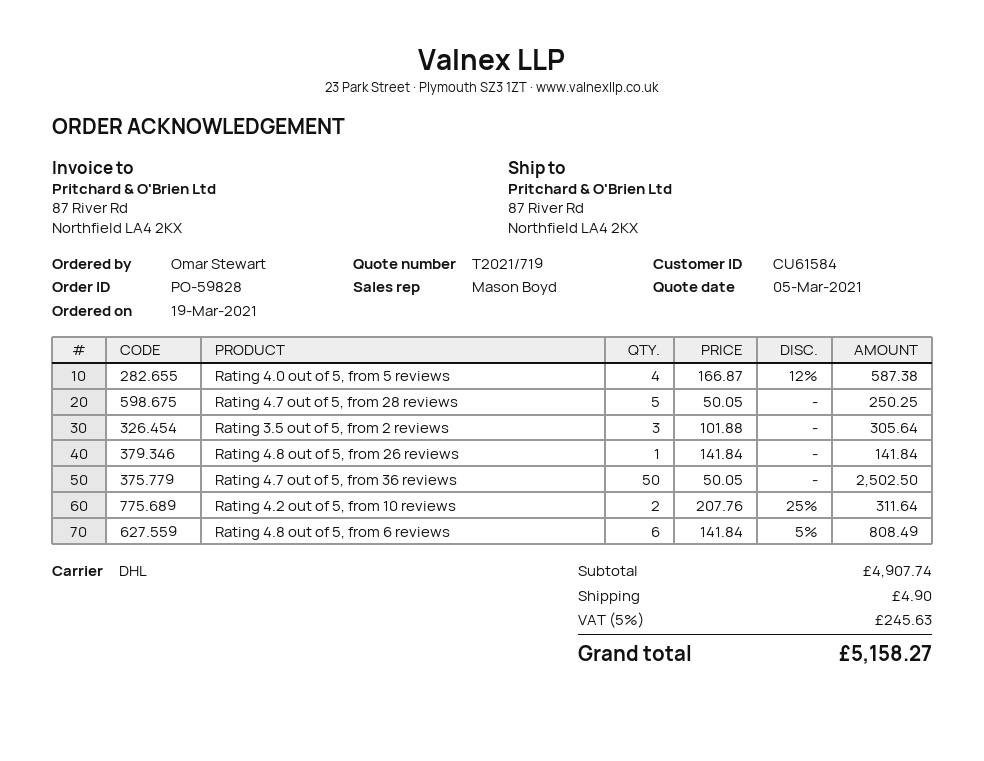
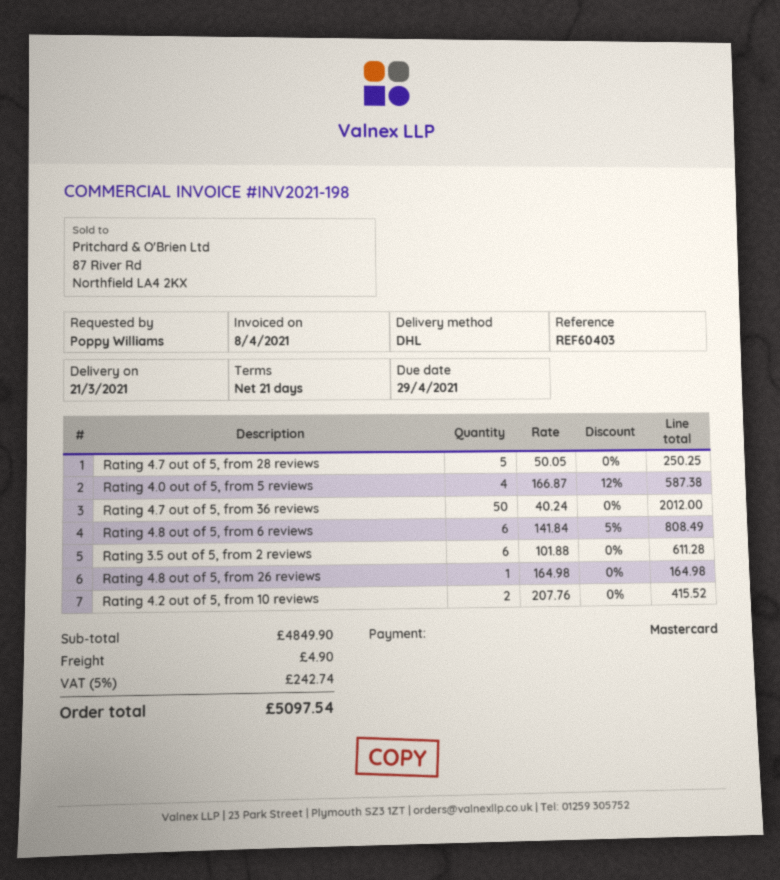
ordered by: Omar Stewart -> Poppy Williams
Rating 3.5 out of 5, from 2 reviews: 3 x 101.88 = 305.64 -> 6 x 101.88 = 611.28
Rating 4.8 out of 5, from 26 reviews: 1 x 141.84 = 141.84 -> 1 x 164.98 = 164.98
Rating 4.7 out of 5, from 36 reviews: 50 x 50.05 = 2502.50 -> 50 x 40.24 = 2012.00
Rating 4.2 out of 5, from 10 reviews: 2 x 207.76 - 25% = 311.64 -> 2 x 207.76 = 415.52
subtotal: 4907.74 -> 4849.90
tax: 5% = 245.63 -> 5% = 242.74
total: 5158.27 -> 5097.54

